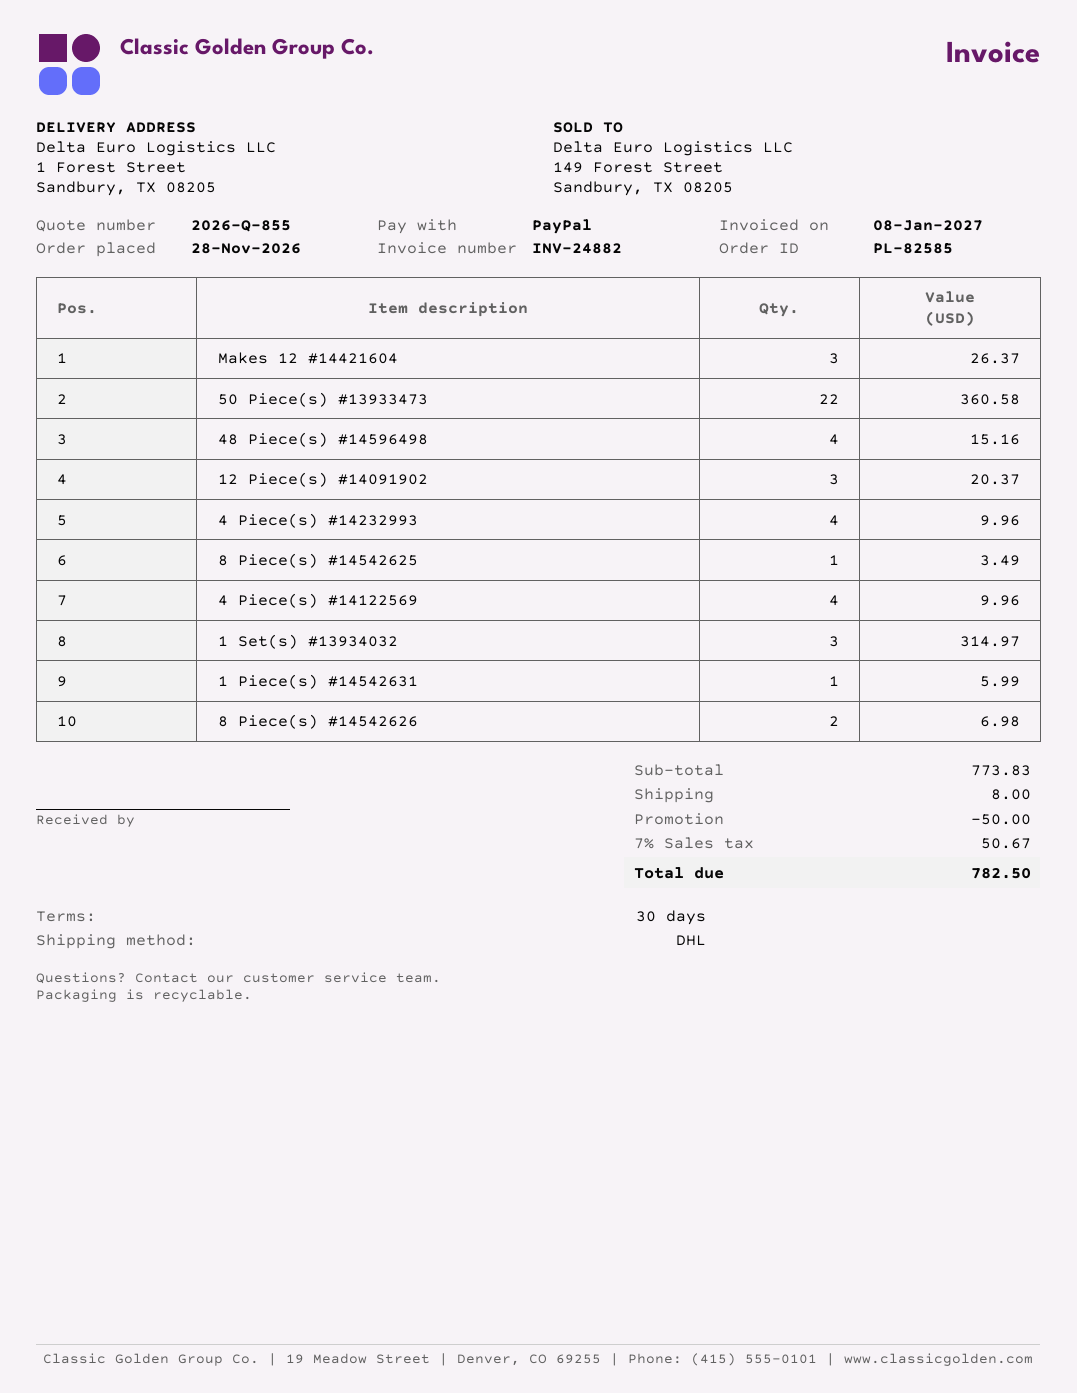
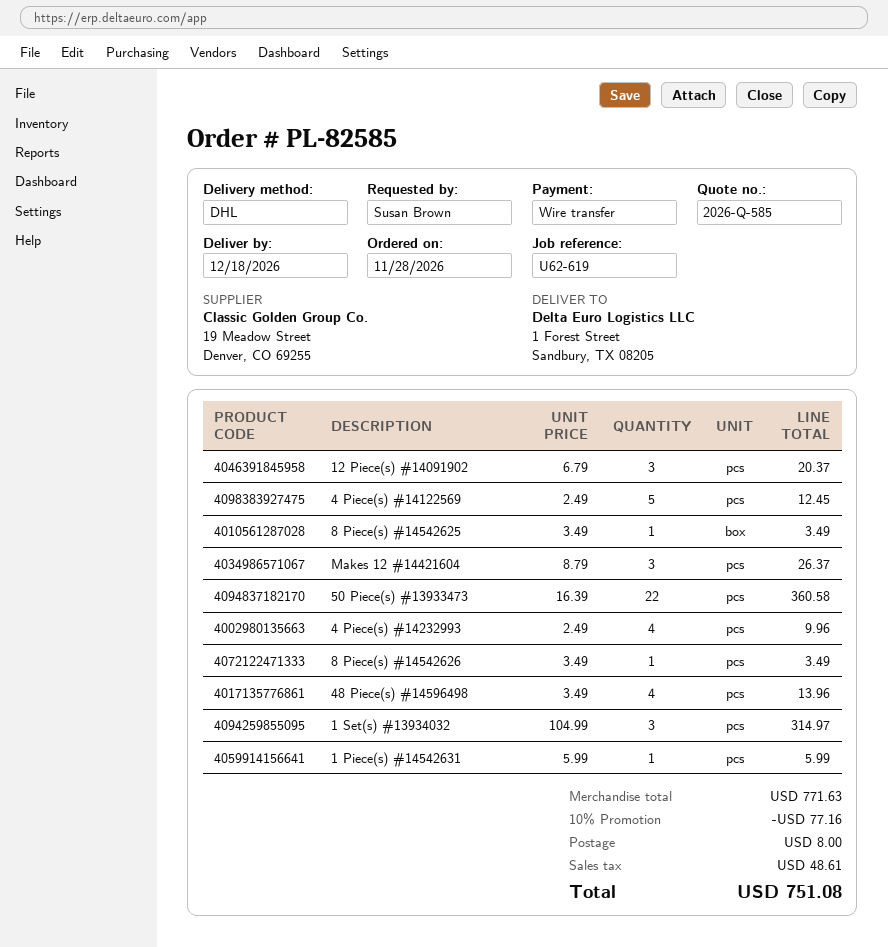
quote number: 2026-Q-855 -> 2026-Q-585
payment method: PayPal -> bank transfer
48 Piece(s) #14596498: 4 for 15.16 -> 4 for 13.96
4 Piece(s) #14122569: 4 for 9.96 -> 5 for 12.45
8 Piece(s) #14542626: 2 for 6.98 -> 1 for 3.49
subtotal: 773.83 -> 771.63
discount: 50.00 -> 77.16
tax: 50.67 -> 48.61
total: 782.50 -> 751.08

